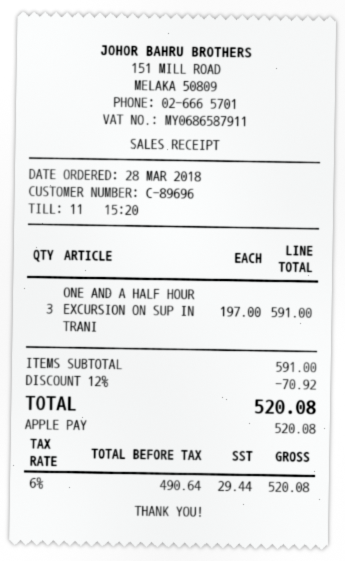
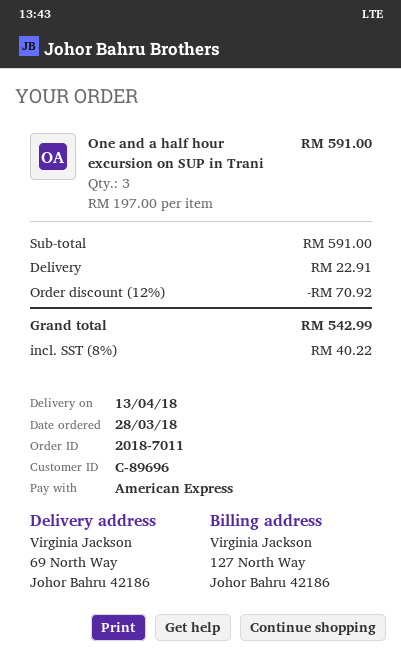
payment method: Apple Pay -> American Express
shipping: none -> 22.91
tax: 6% = 29.44 -> 8% = 40.22
total: 520.08 -> 542.99

